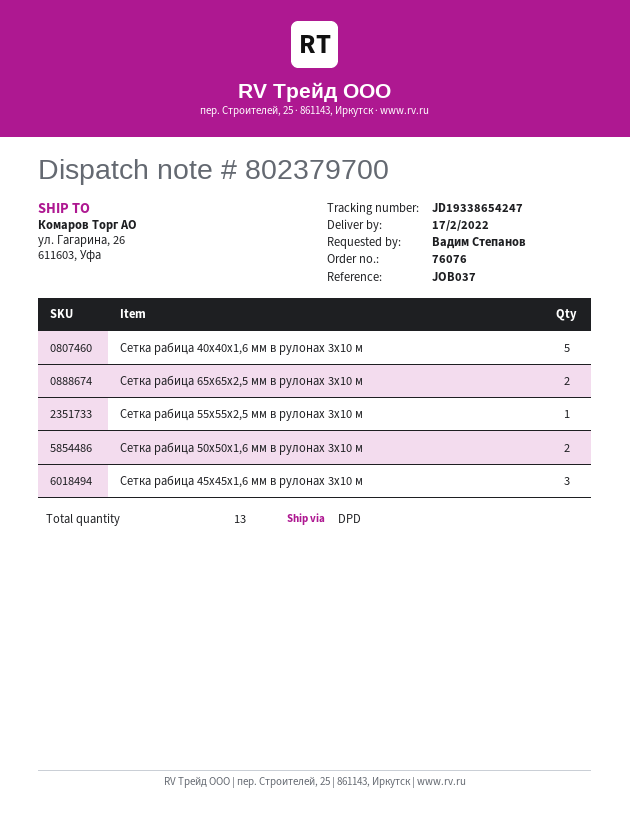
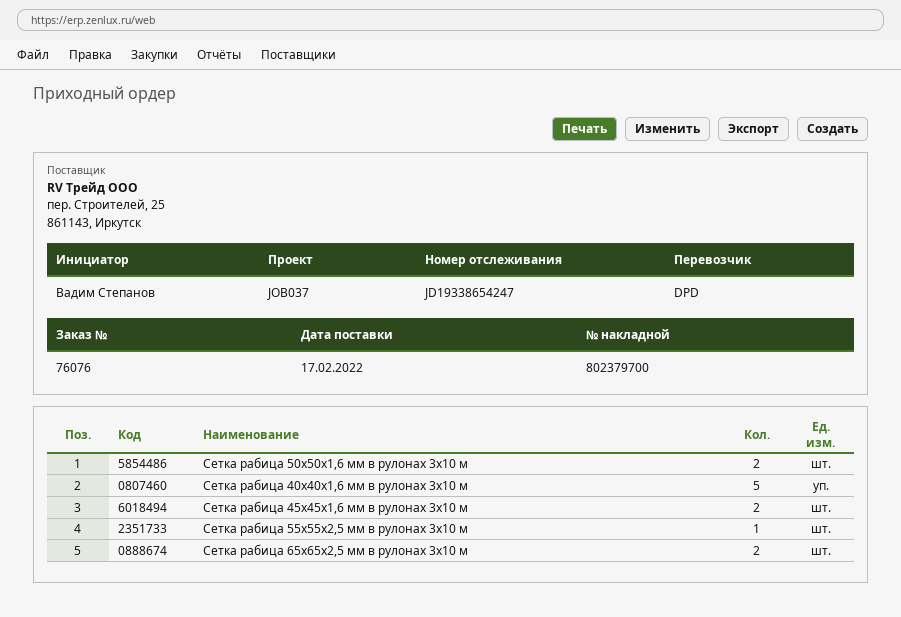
Сетка рабица 45х45х1,6 мм в рулонах 3х10 м: 3 -> 2

